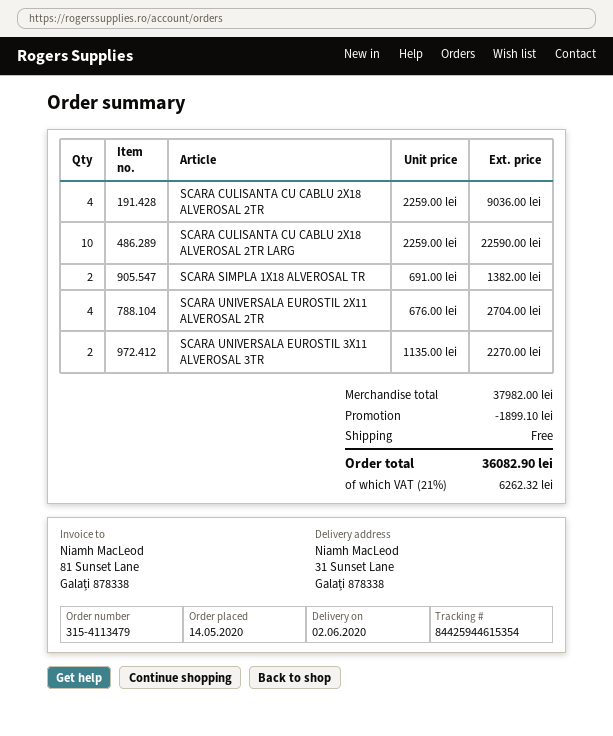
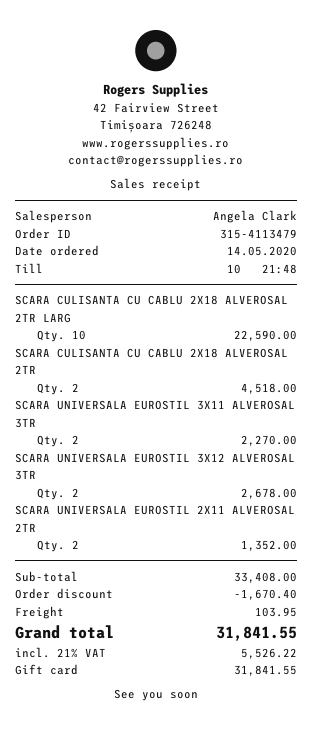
SCARA CULISANTA CU CABLU 2X18 ALVEROSAL 2TR: 4 for 9036.00 -> 2 for 4518.00
SCARA SIMPLA 1X18 ALVEROSAL TR: 2 for 1382.00 -> none
SCARA UNIVERSALA EUROSTIL 2X11 ALVEROSAL 2TR: 4 for 2704.00 -> 2 for 1352.00
SCARA UNIVERSALA EUROSTIL 3X12 ALVEROSAL 3TR: none -> 2 for 2678.00
subtotal: 37982.00 -> 33408.00
discount: 1899.10 -> 1670.40
shipping: 0.00 -> 103.95
tax: 21% = 6262.32 -> 21% = 5526.22
total: 36082.90 -> 31841.55

